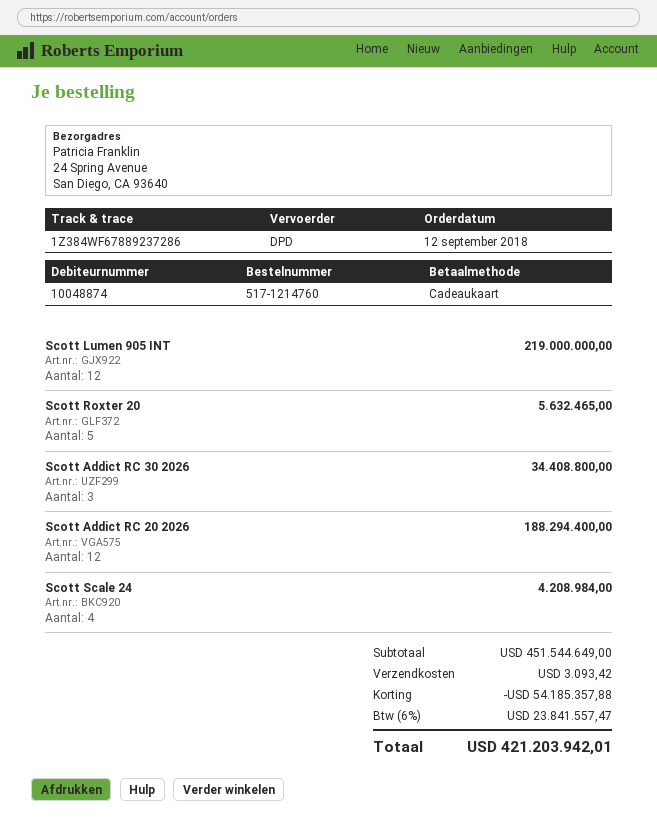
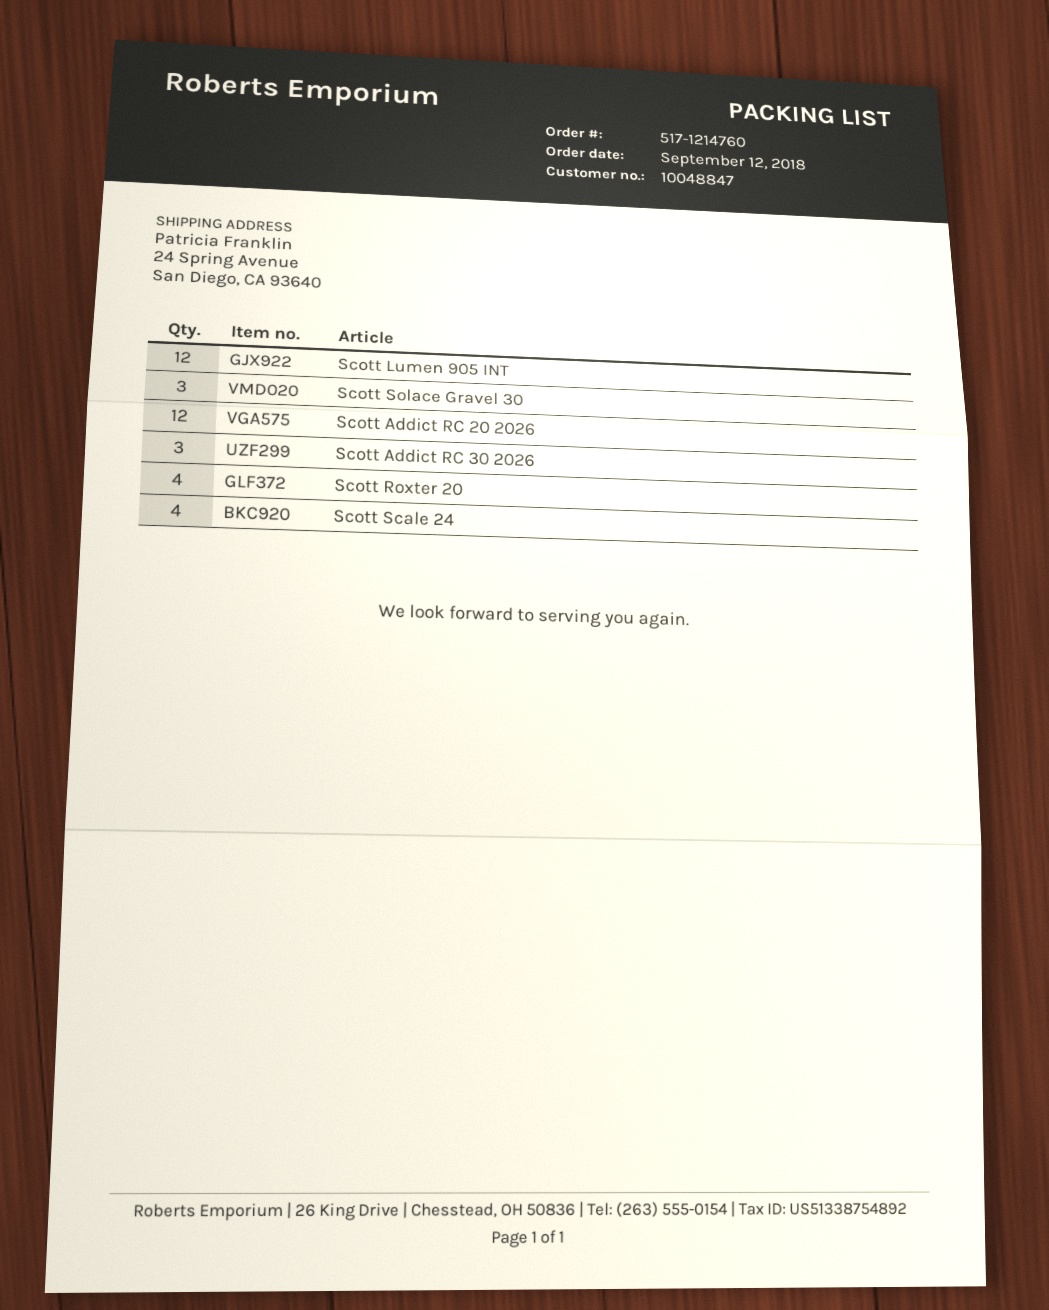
customer number: 10048874 -> 10048847
Scott Roxter 20: 5 -> 4
Scott Solace Gravel 30: none -> 3

